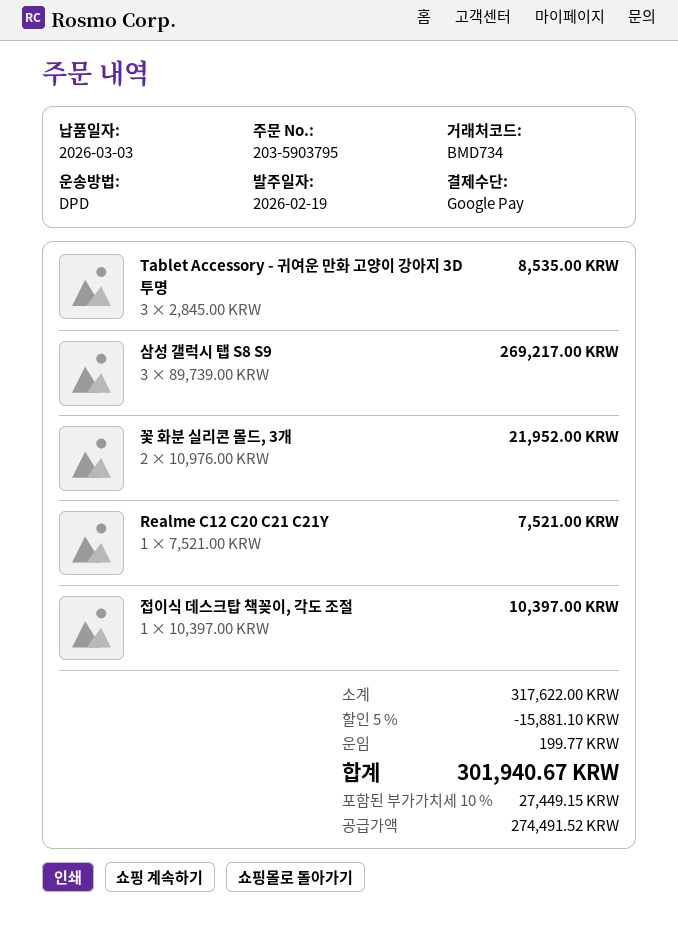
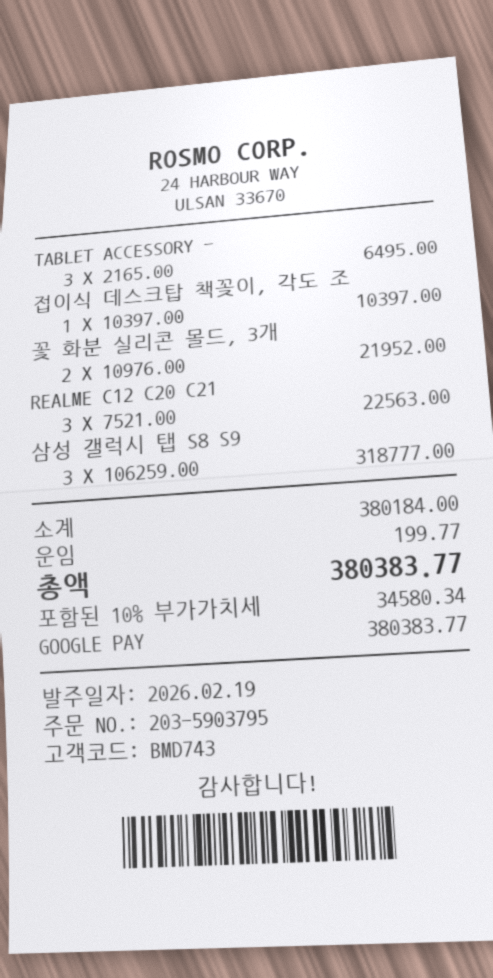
customer number: BMD734 -> BMD743
Tablet Accessory - 귀여운 만화 고양이 강아지 3D 투명: 3 x 2845.00 = 8535.00 -> 3 x 2165.00 = 6495.00
삼성 갤럭시 탭 S8 S9: 3 x 89739.00 = 269217.00 -> 3 x 106259.00 = 318777.00
Realme C12 C20 C21 C21Y: 1 x 7521.00 = 7521.00 -> 3 x 7521.00 = 22563.00
subtotal: 317622.00 -> 380184.00
discount: 5% = 15881.10 -> none
tax: 10% = 27449.15 -> 10% = 34580.34
total: 301940.67 -> 380383.77

